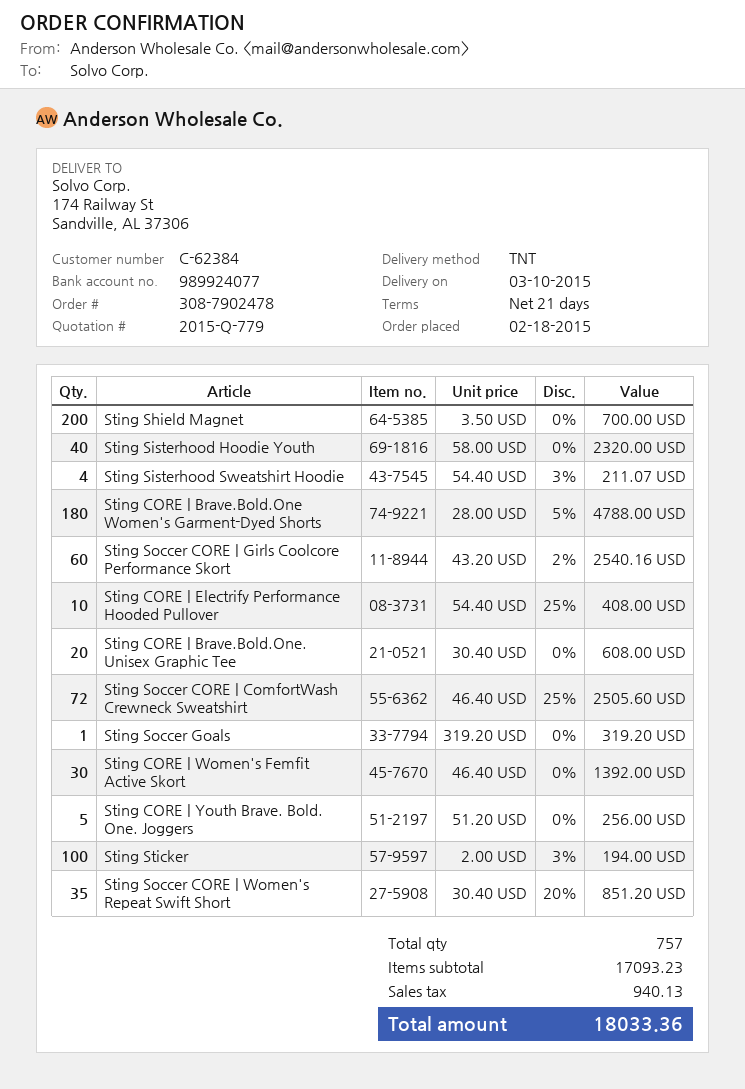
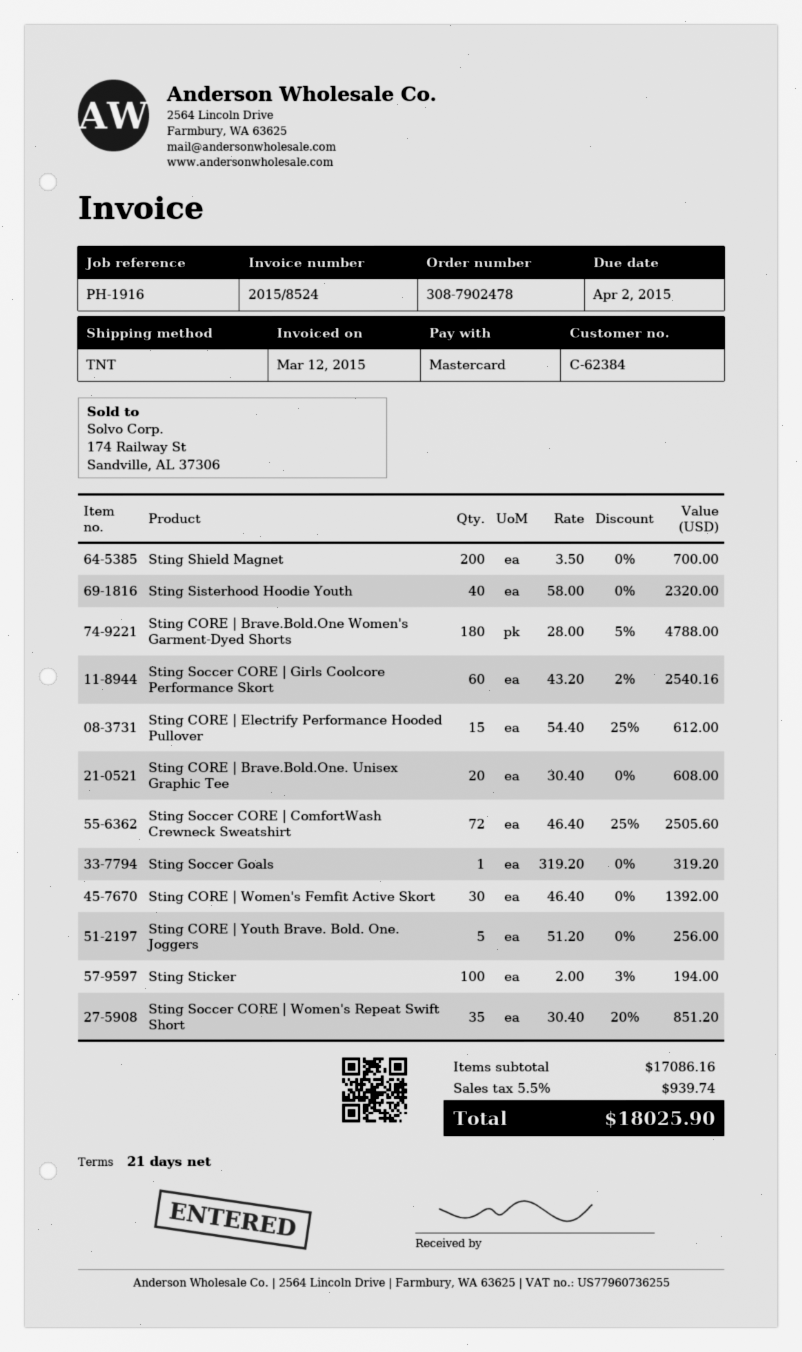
Sting Sisterhood Sweatshirt Hoodie: 4 x 54.40 - 3% = 211.07 -> none
Sting CORE | Electrify Performance Hooded Pullover: 10 x 54.40 - 25% = 408.00 -> 15 x 54.40 - 25% = 612.00
subtotal: 17093.23 -> 17086.16
tax: 940.13 -> 939.74
total: 18033.36 -> 18025.90

